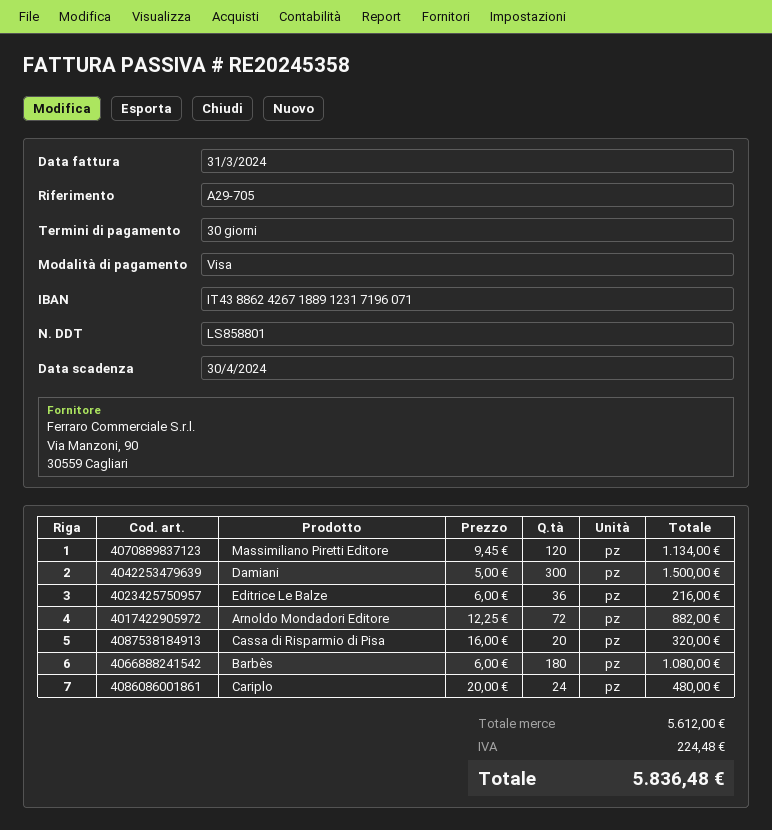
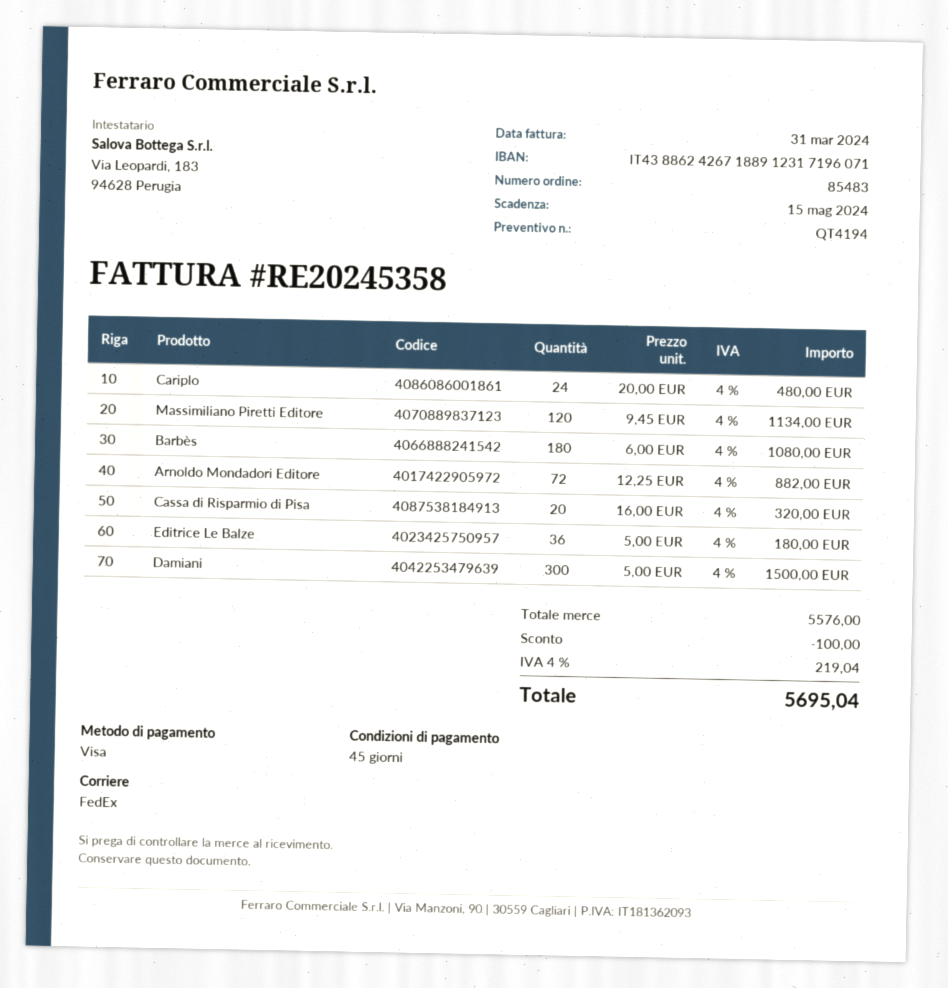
payment terms: 30 days -> 45 days
due date: 2024-04-30 -> 2024-05-15
Editrice Le Balze: 36 x 6.00 = 216.00 -> 36 x 5.00 = 180.00
subtotal: 5612.00 -> 5576.00
discount: none -> 100.00
tax: 224.48 -> 219.04
total: 5836.48 -> 5695.04

